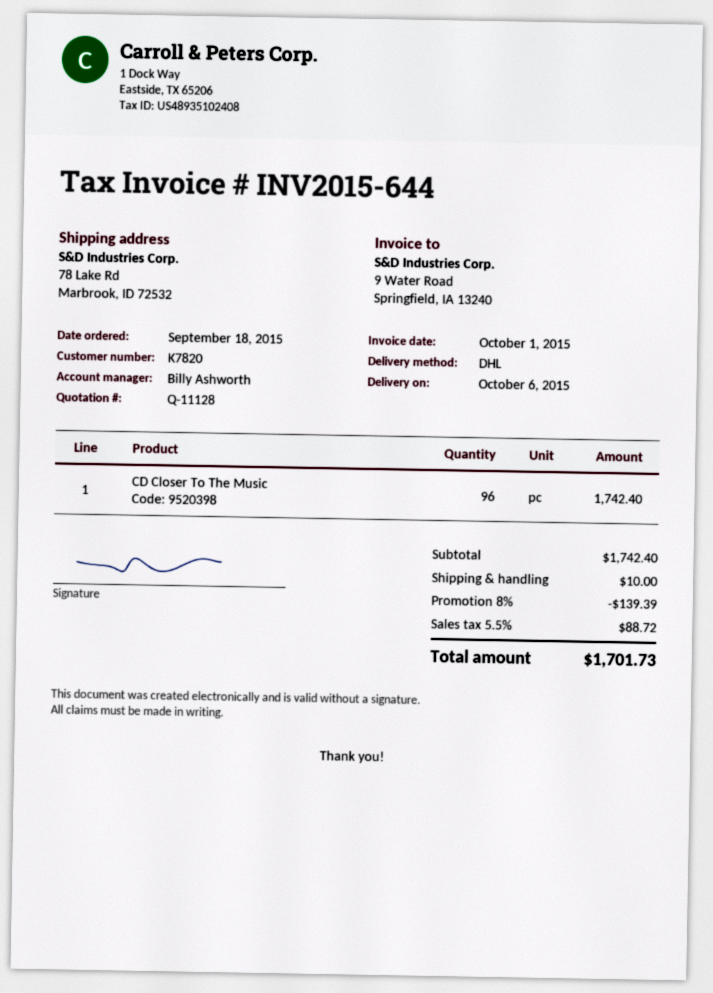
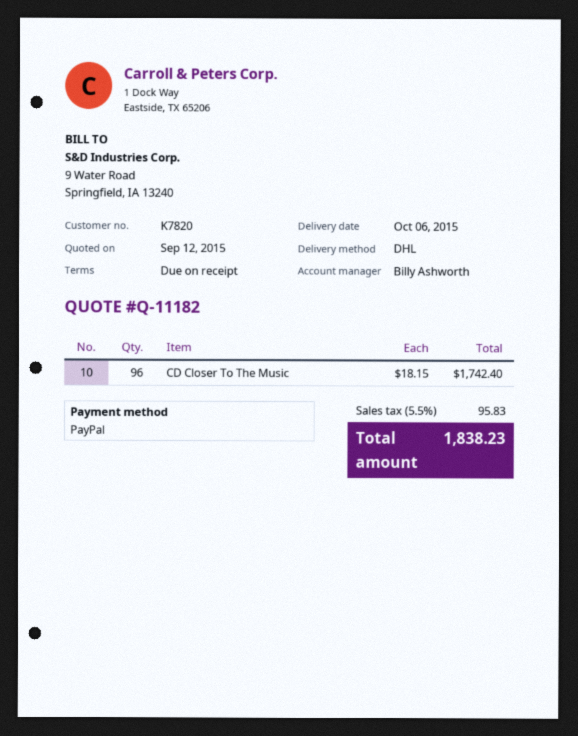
quote number: Q-11128 -> Q-11182
discount: 8% = 139.39 -> none
shipping: 10.00 -> none
tax: 5.5% = 88.72 -> 5.5% = 95.83
total: 1701.73 -> 1838.23

